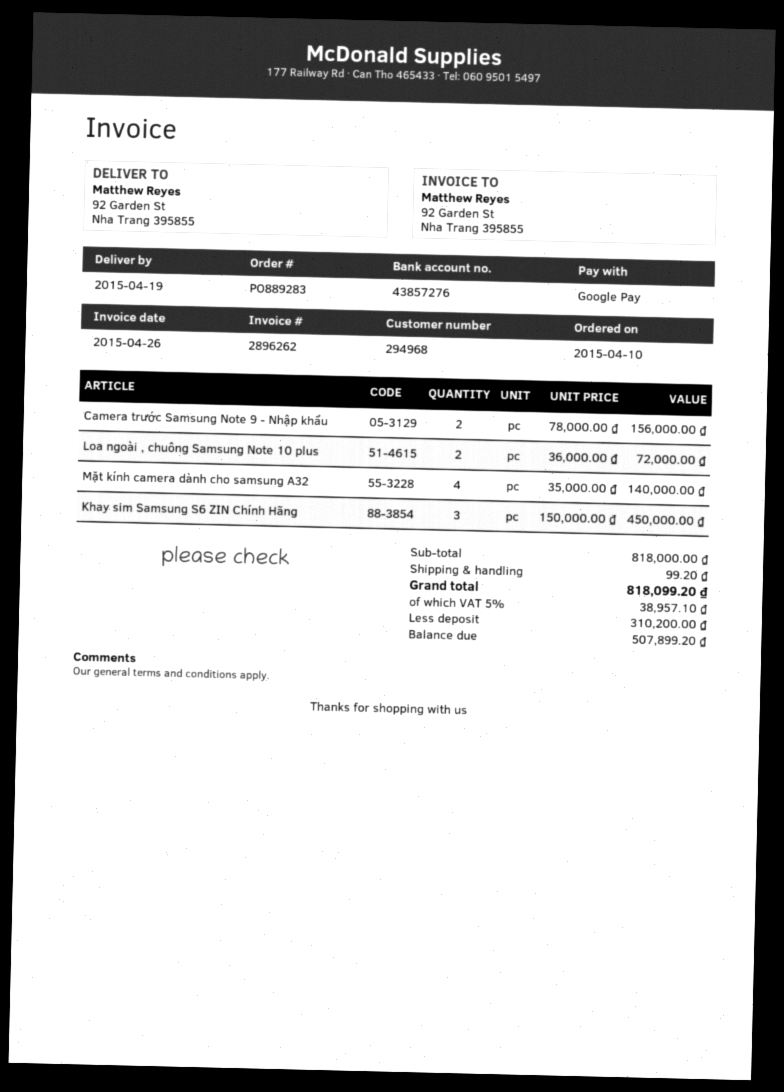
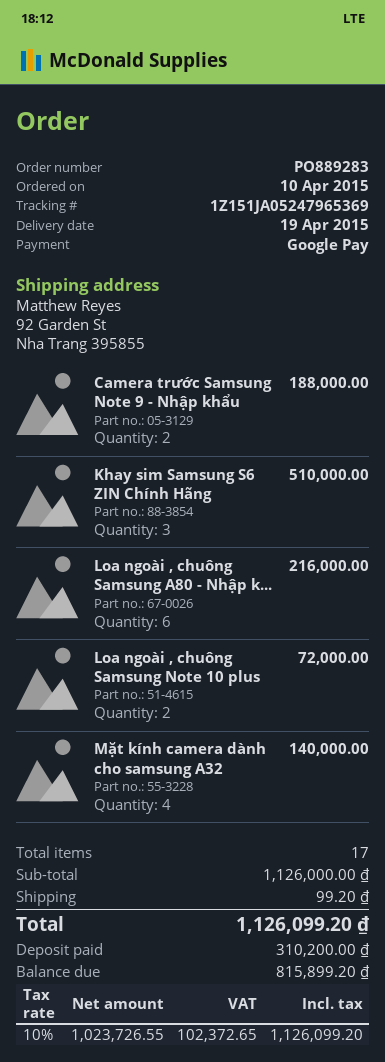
Camera trước Samsung Note 9 - Nhập khẩu: 2 for 156000.00 -> 2 for 188000.00
Khay sim Samsung S6 ZIN Chính Hãng: 3 for 450000.00 -> 3 for 510000.00
Loa ngoài , chuông Samsung A80 - Nhập k...: none -> 6 for 216000.00
subtotal: 818000.00 -> 1126000.00
tax: 5% = 38957.10 -> 10% = 102372.65
total: 818099.20 -> 1126099.20
balance: 507899.20 -> 815899.20

